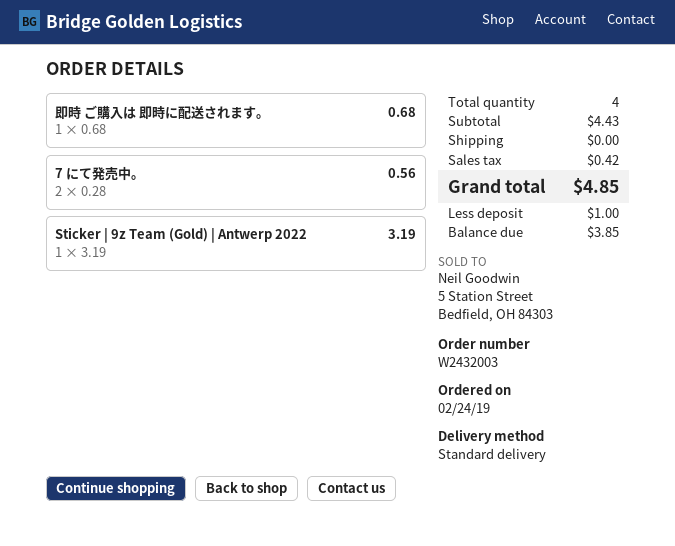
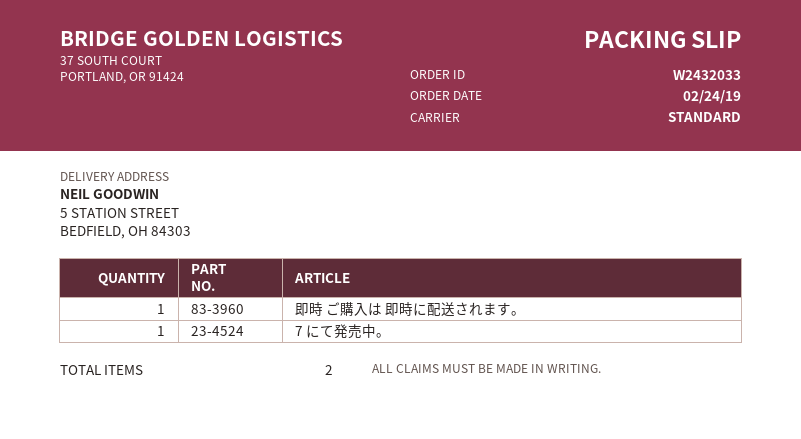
order number: W2432003 -> W2432033
7 にて発売中。: 2 -> 1
Sticker | 9z Team (Gold) | Antwerp 2022: 1 -> none
total quantity: 4 -> 2

